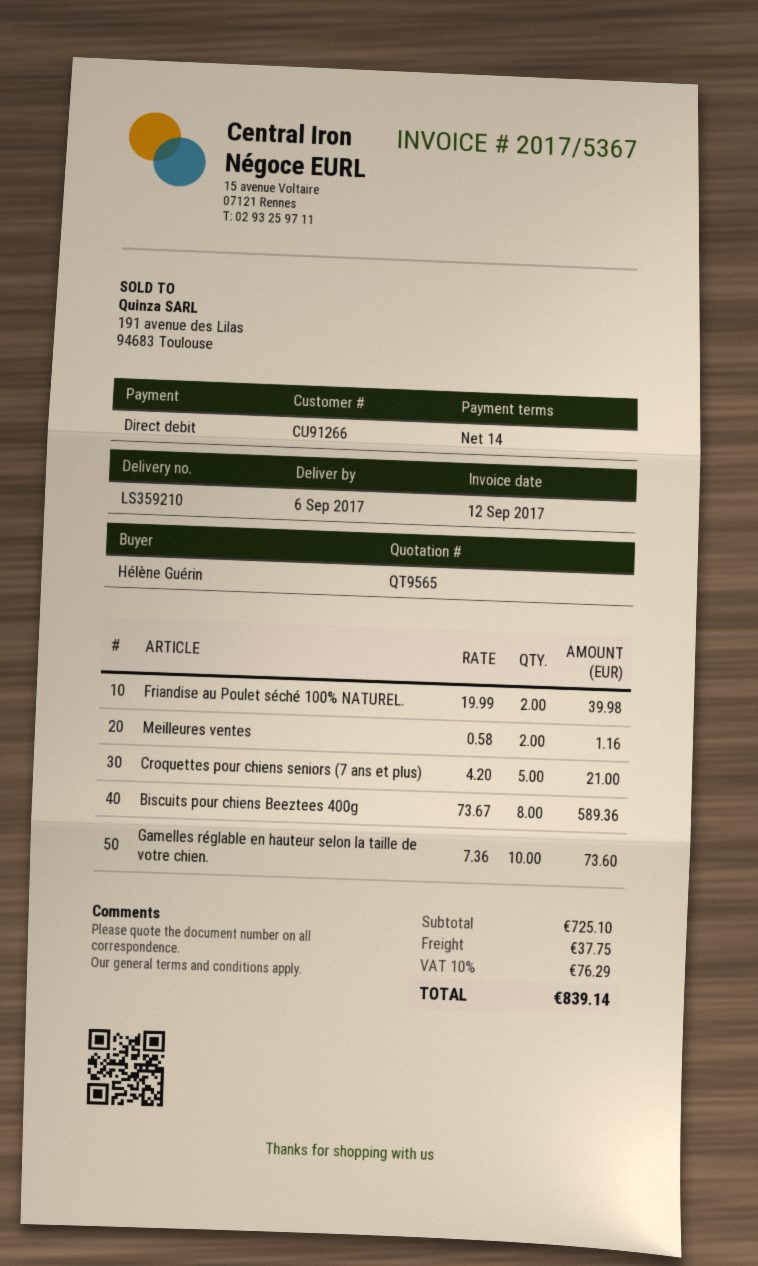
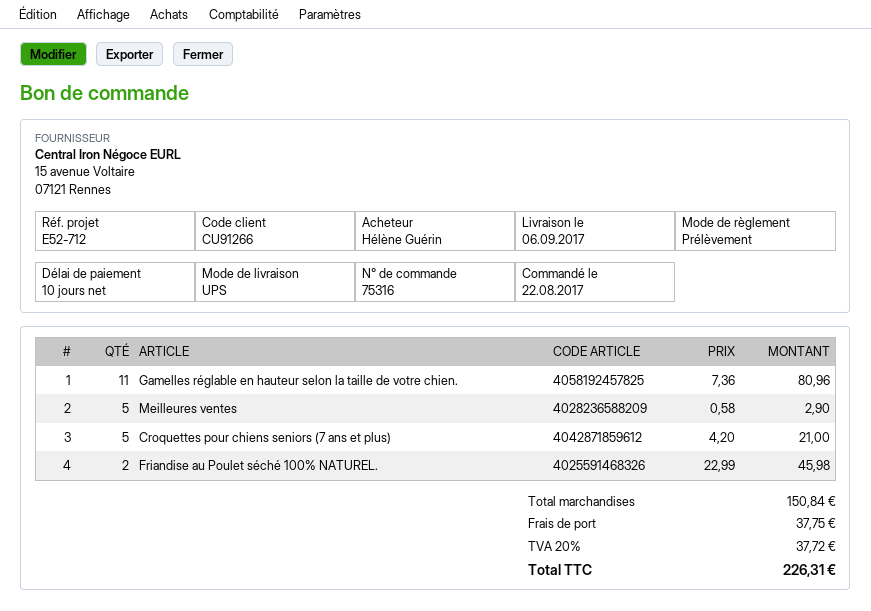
payment terms: 14 days -> 10 days
Friandise au Poulet séché 100% NATUREL.: 2 x 19.99 = 39.98 -> 2 x 22.99 = 45.98
Meilleures ventes: 2 x 0.58 = 1.16 -> 5 x 0.58 = 2.90
Biscuits pour chiens Beeztees 400g: 8 x 73.67 = 589.36 -> none
Gamelles réglable en hauteur selon la taille de votre chien.: 10 x 7.36 = 73.60 -> 11 x 7.36 = 80.96
subtotal: 725.10 -> 150.84
tax: 10% = 76.29 -> 20% = 37.72
total: 839.14 -> 226.31

